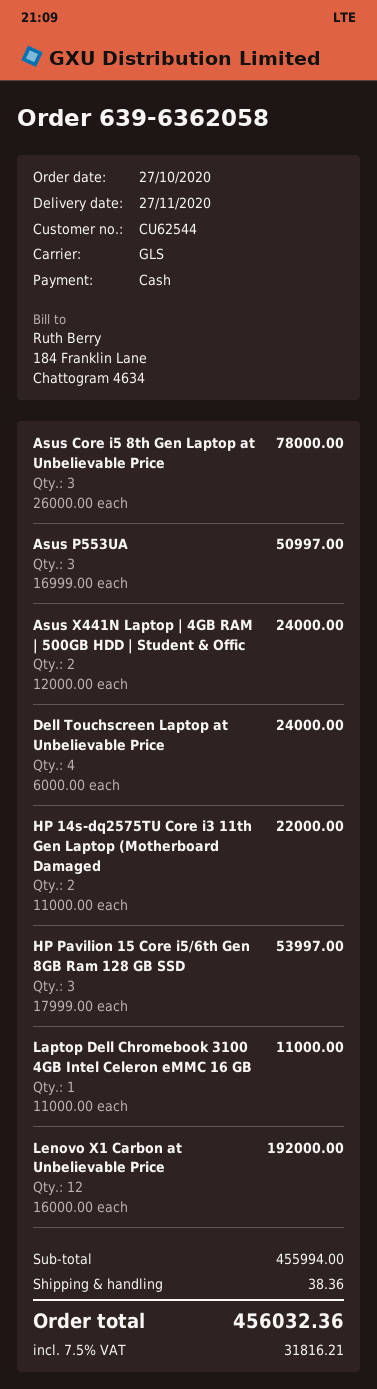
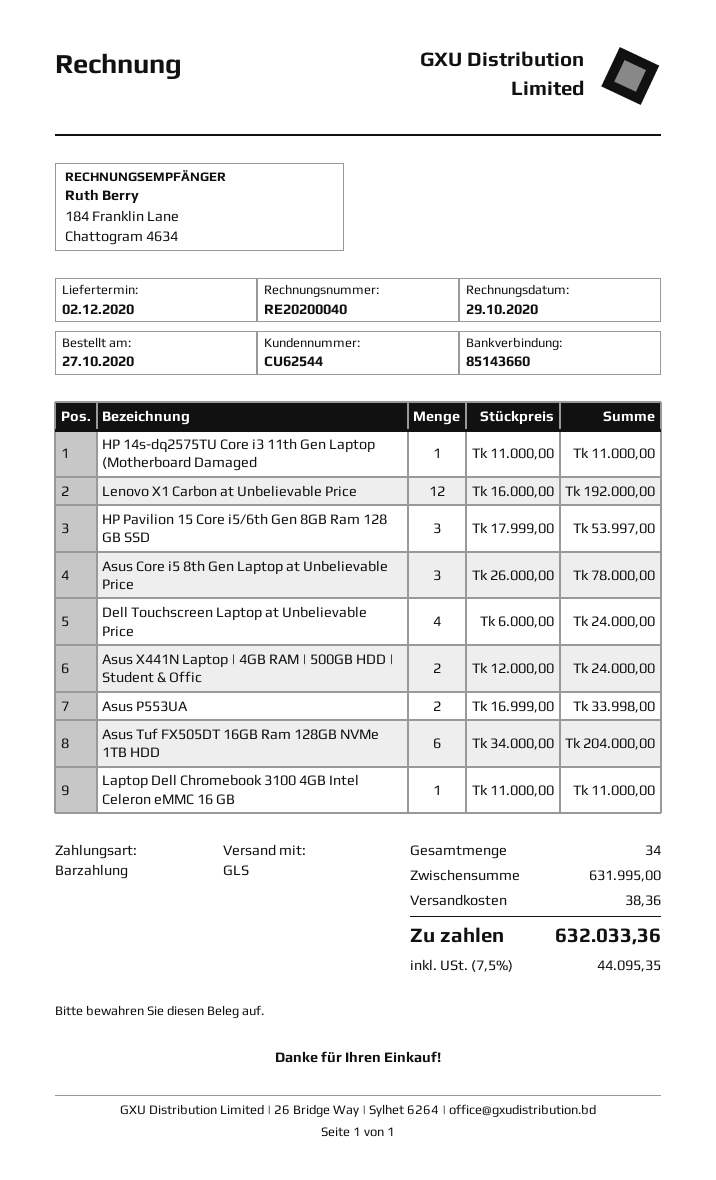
delivery date: 2020-11-27 -> 2020-12-02
Asus P553UA: 3 x 16999.00 = 50997.00 -> 2 x 16999.00 = 33998.00
HP 14s-dq2575TU Core i3 11th Gen Laptop (Motherboard Damaged: 2 x 11000.00 = 22000.00 -> 1 x 11000.00 = 11000.00
Asus Tuf FX505DT 16GB Ram 128GB NVMe 1TB HDD: none -> 6 x 34000.00 = 204000.00
subtotal: 455994.00 -> 631995.00
tax: 7.5% = 31816.21 -> 7.5% = 44095.35
total: 456032.36 -> 632033.36

